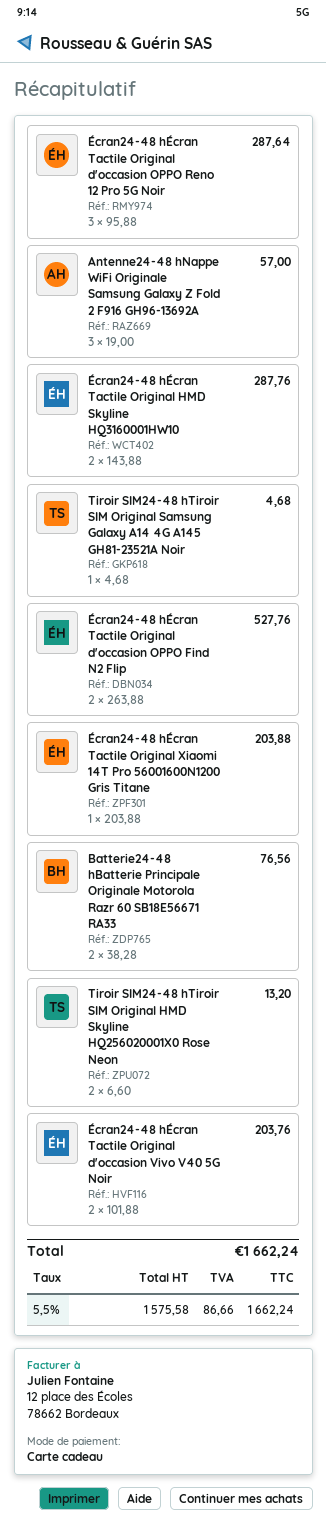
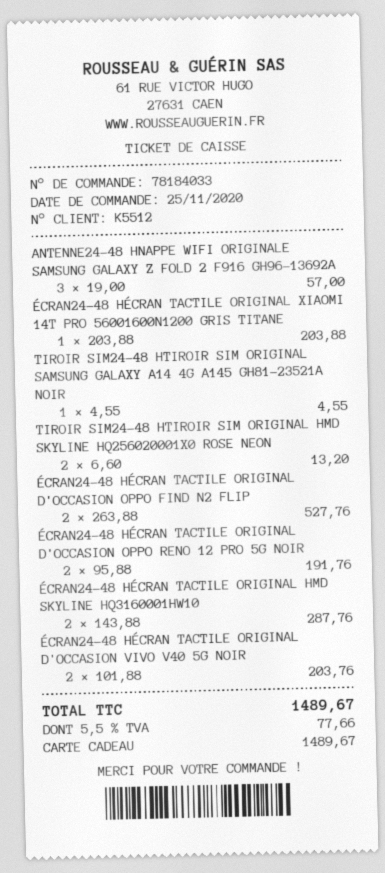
Écran24-48 hÉcran Tactile Original d'occasion OPPO Reno 12 Pro 5G Noir: 3 x 95.88 = 287.64 -> 2 x 95.88 = 191.76
Tiroir SIM24-48 hTiroir SIM Original Samsung Galaxy A14 4G A145 GH81-23521A Noir: 1 x 4.68 = 4.68 -> 1 x 4.55 = 4.55
Batterie24-48 hBatterie Principale Originale Motorola Razr 60 SB18E56671 RA33: 2 x 38.28 = 76.56 -> none
tax: 5.5% = 86.66 -> 5.5% = 77.66
total: 1662.24 -> 1489.67

